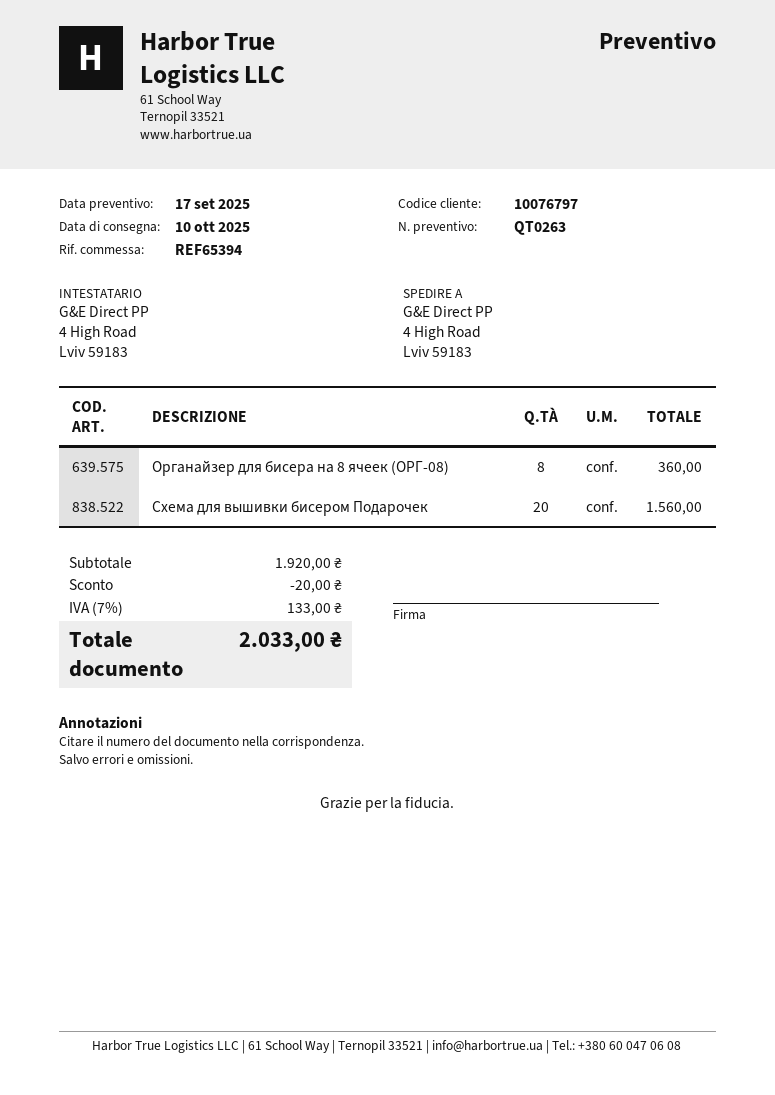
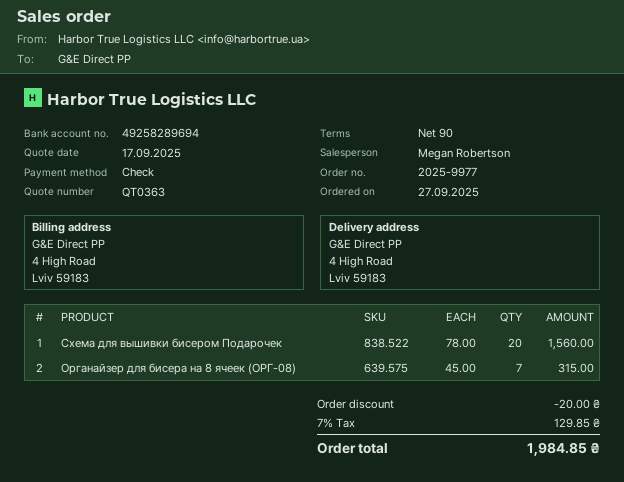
quote number: QT0263 -> QT0363
Органайзер для бисера на 8 ячеек (ОРГ-08): 8 for 360.00 -> 7 for 315.00
tax: 7% = 133.00 -> 7% = 129.85
total: 2033.00 -> 1984.85

